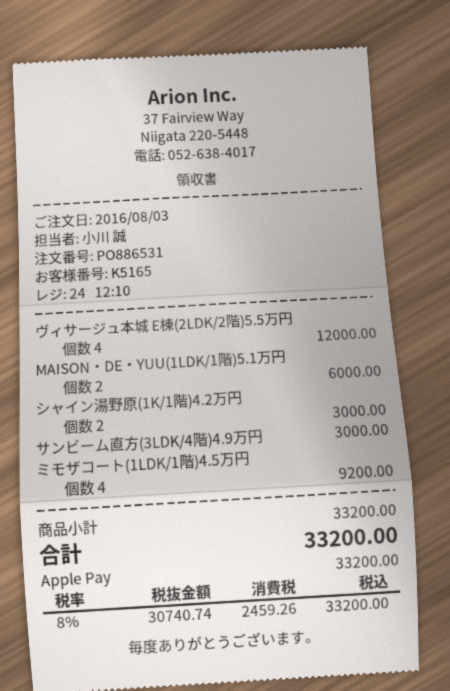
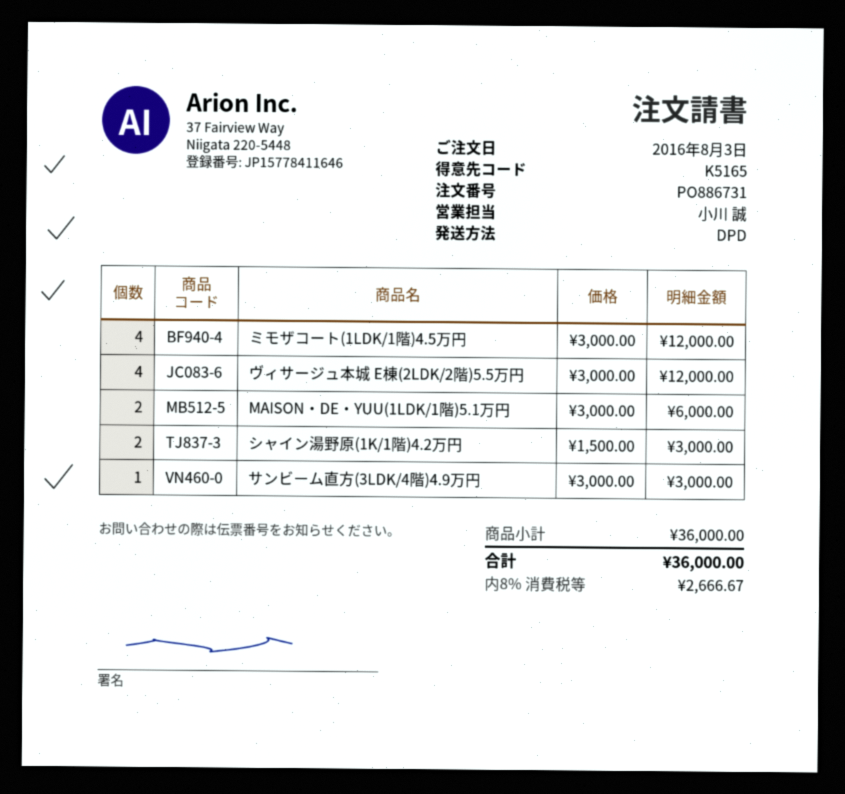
order number: PO886531 -> PO886731
ミモザコート(1LDK/1階)4.5万円: 4 for 9200.00 -> 4 for 12000.00
subtotal: 33200.00 -> 36000.00
tax: 8% = 2459.26 -> 8% = 2666.67
total: 33200.00 -> 36000.00

